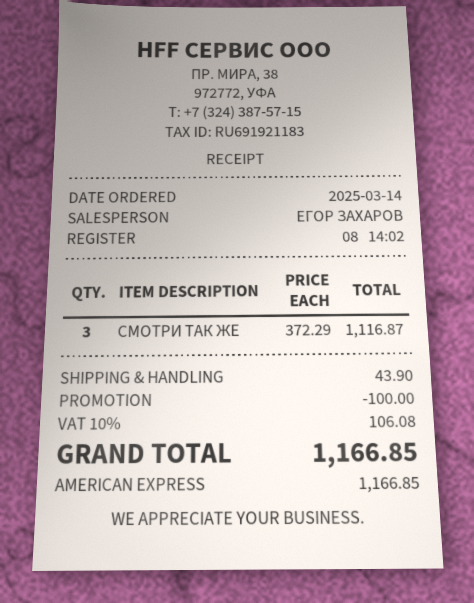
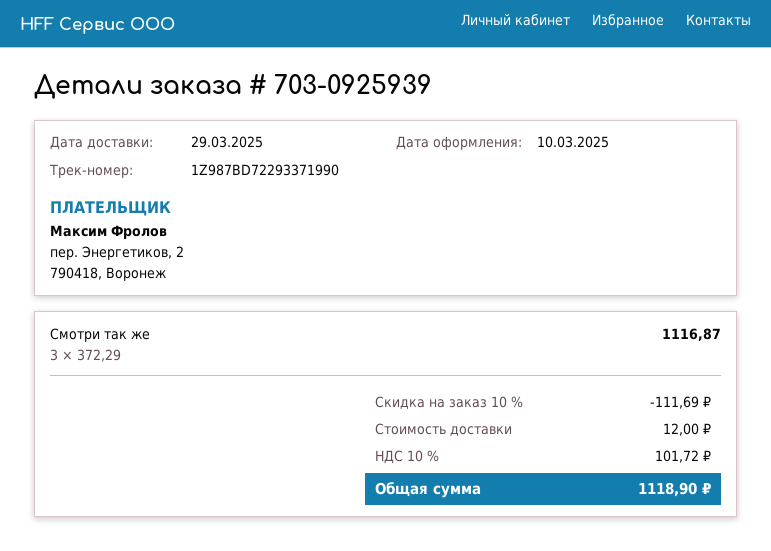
order date: 2025-03-14 -> 2025-03-10
discount: 100.00 -> 111.69
shipping: 43.90 -> 12.00
tax: 10% = 106.08 -> 10% = 101.72
total: 1166.85 -> 1118.90

